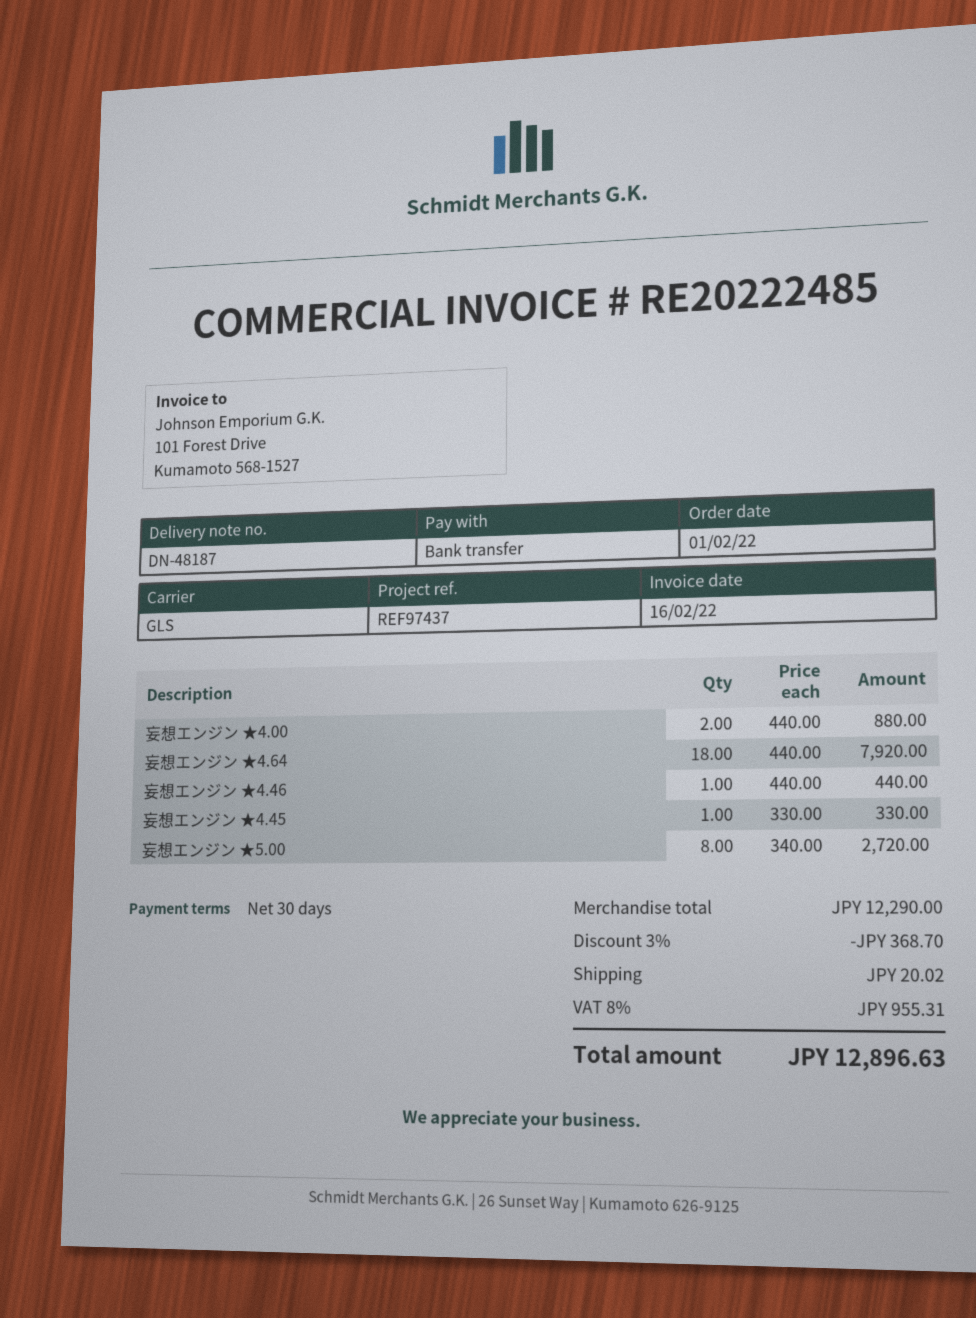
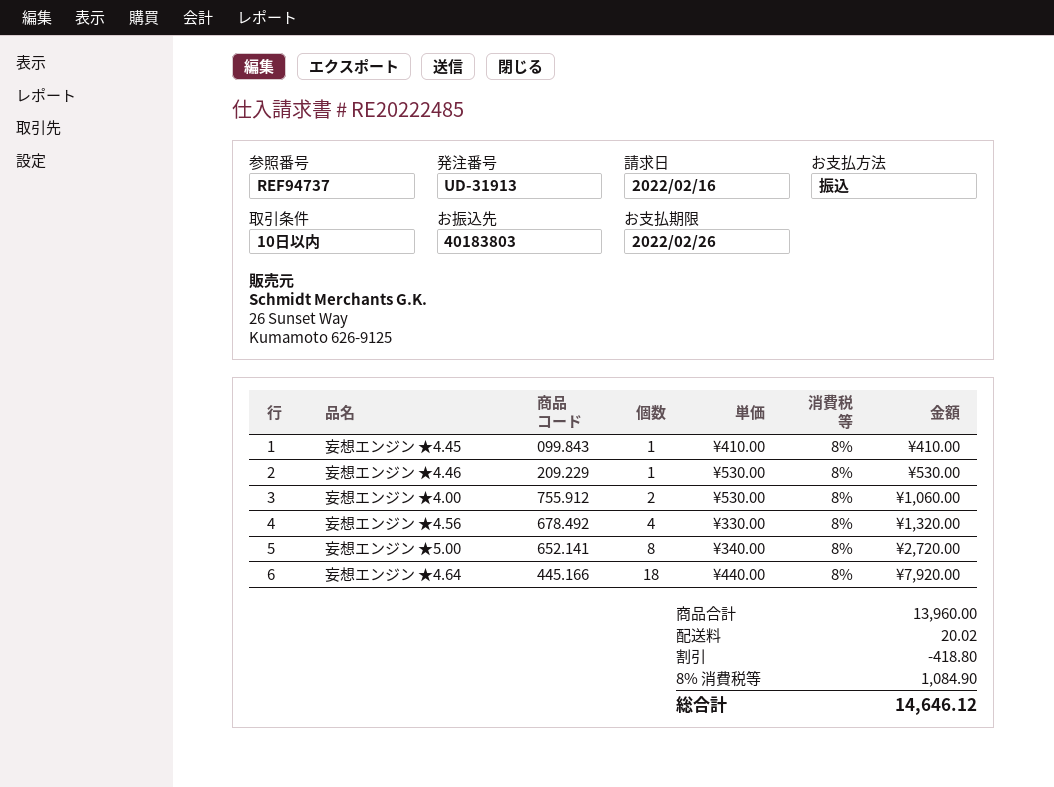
payment terms: 30 days -> 10 days
reference: REF97437 -> REF94737
妄想エンジン ★4.00: 2 x 440.00 = 880.00 -> 2 x 530.00 = 1060.00
妄想エンジン ★4.46: 1 x 440.00 = 440.00 -> 1 x 530.00 = 530.00
妄想エンジン ★4.45: 1 x 330.00 = 330.00 -> 1 x 410.00 = 410.00
妄想エンジン ★4.56: none -> 4 x 330.00 = 1320.00
subtotal: 12290.00 -> 13960.00
discount: 368.70 -> 418.80
tax: 8% = 955.31 -> 8% = 1084.90
total: 12896.63 -> 14646.12

